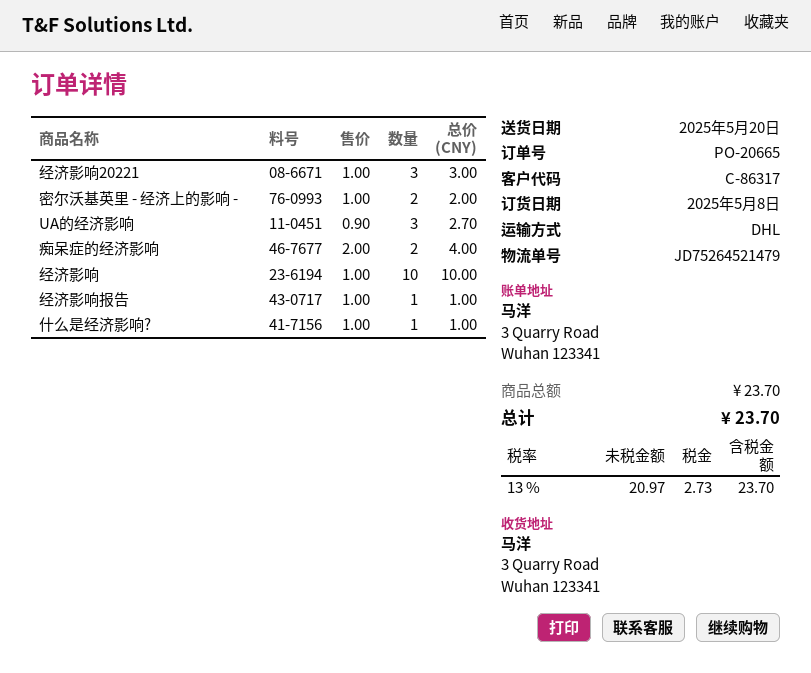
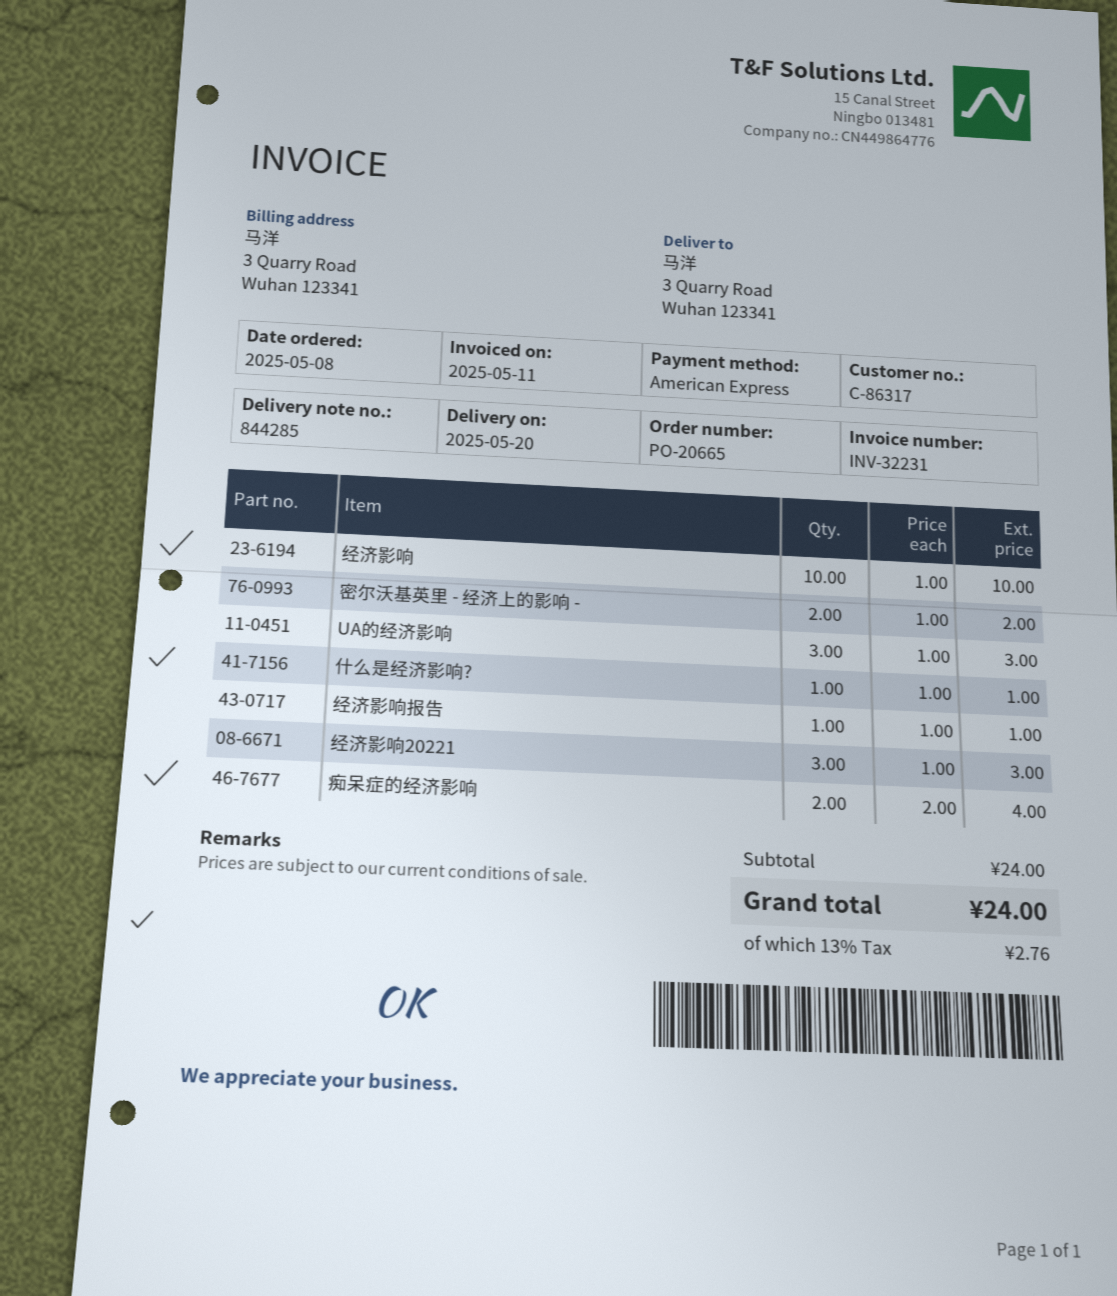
UA的经济影响: 3 x 0.90 = 2.70 -> 3 x 1.00 = 3.00
subtotal: 23.70 -> 24.00
tax: 13% = 2.73 -> 13% = 2.76
total: 23.70 -> 24.00

